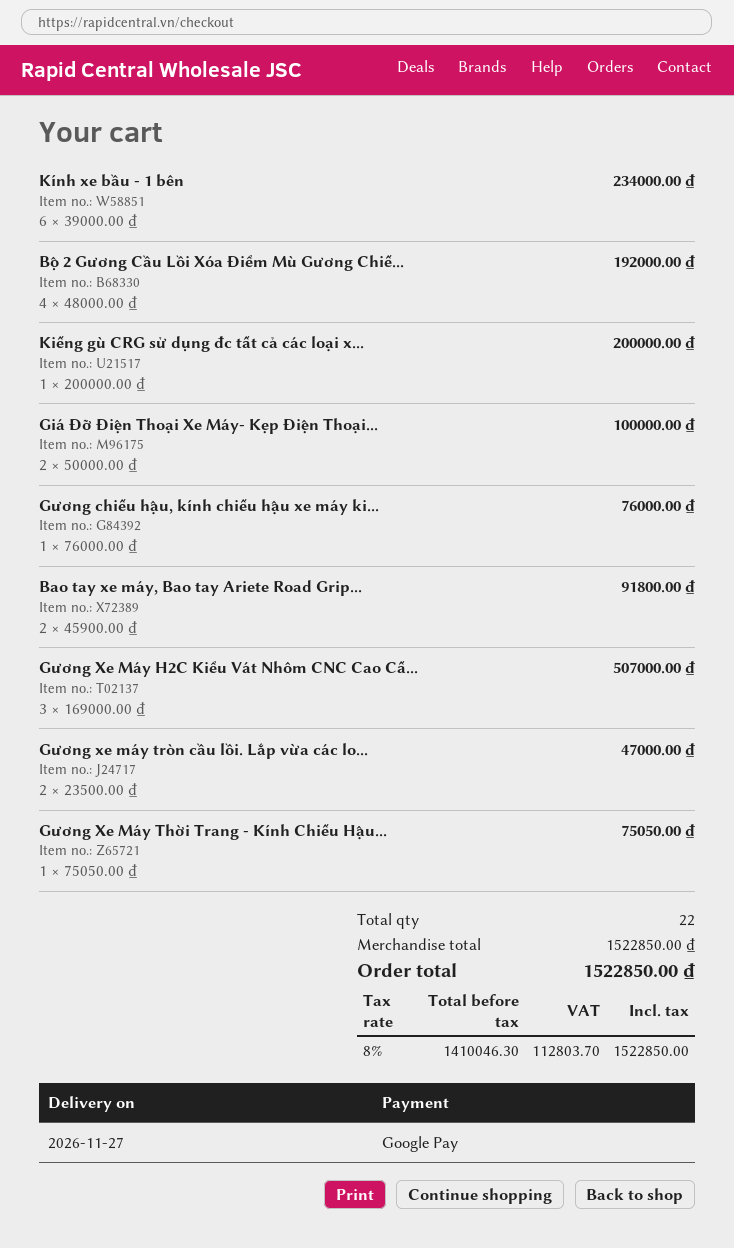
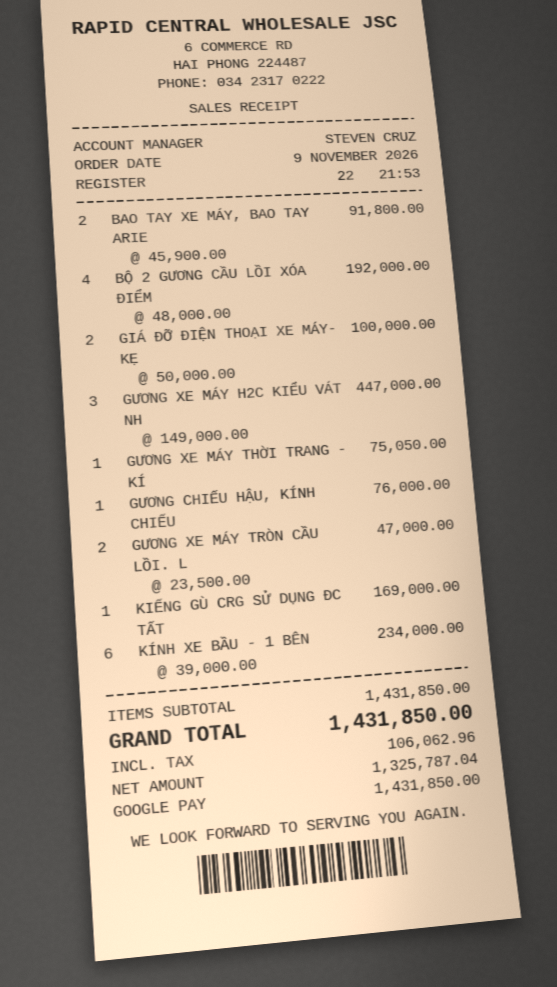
Kiếng gù CRG sử dụng đc tất cả các loại x...: 1 x 200000.00 = 200000.00 -> 1 x 169000.00 = 169000.00
Gương Xe Máy H2C Kiểu Vát Nhôm CNC Cao Cấ...: 3 x 169000.00 = 507000.00 -> 3 x 149000.00 = 447000.00
subtotal: 1522850.00 -> 1431850.00
net: 1410046.30 -> 1325787.04
tax: 112803.70 -> 106062.96
total: 1522850.00 -> 1431850.00

